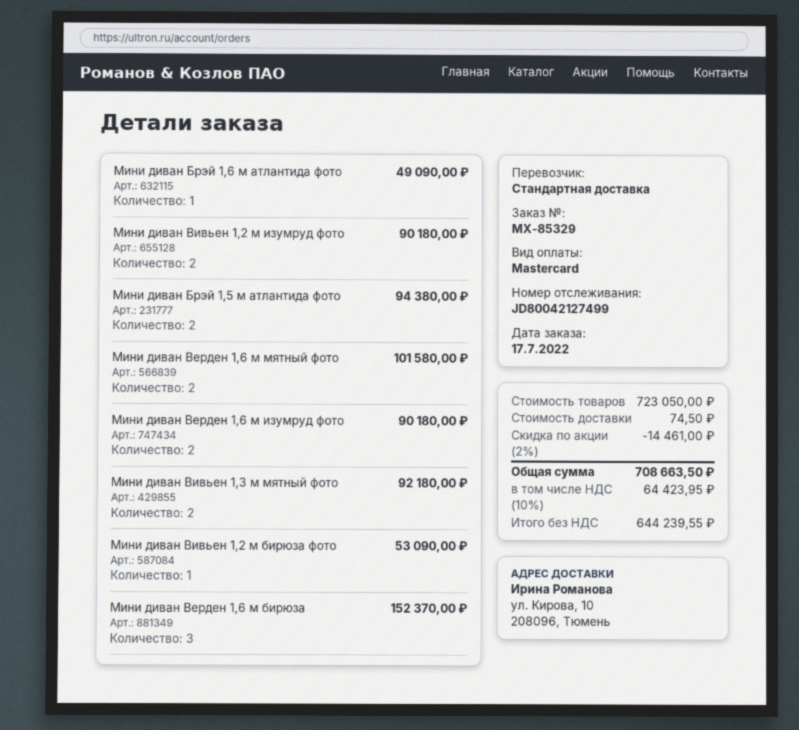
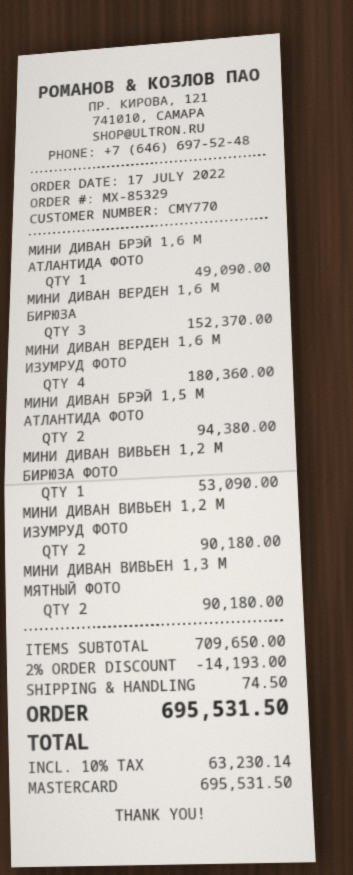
Мини диван Верден 1,6 м мятный фото: 2 for 101580.00 -> none
Мини диван Верден 1,6 м изумруд фото: 2 for 90180.00 -> 4 for 180360.00
Мини диван Вивьен 1,3 м мятный фото: 2 for 92180.00 -> 2 for 90180.00
subtotal: 723050.00 -> 709650.00
discount: 2% = 14461.00 -> 2% = 14193.00
tax: 10% = 64423.95 -> 10% = 63230.14
total: 708663.50 -> 695531.50

